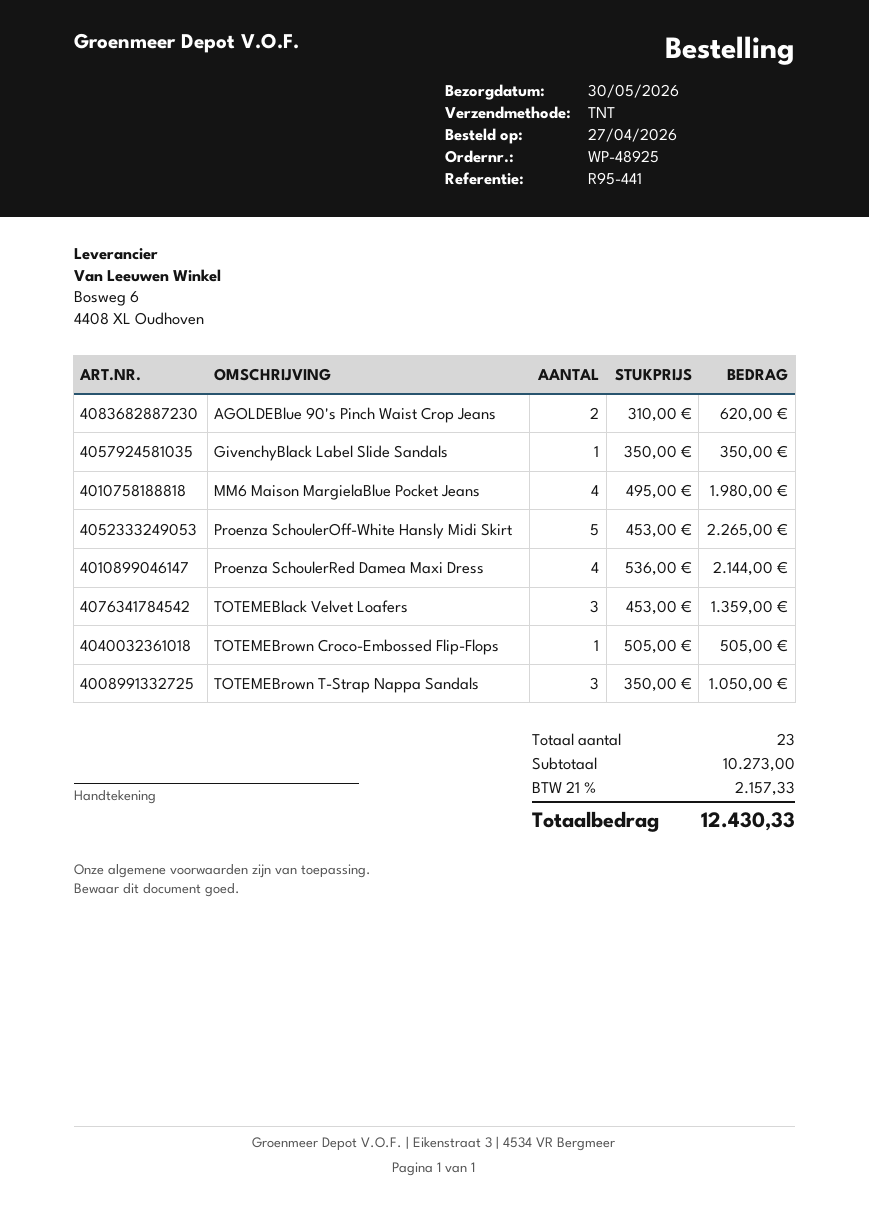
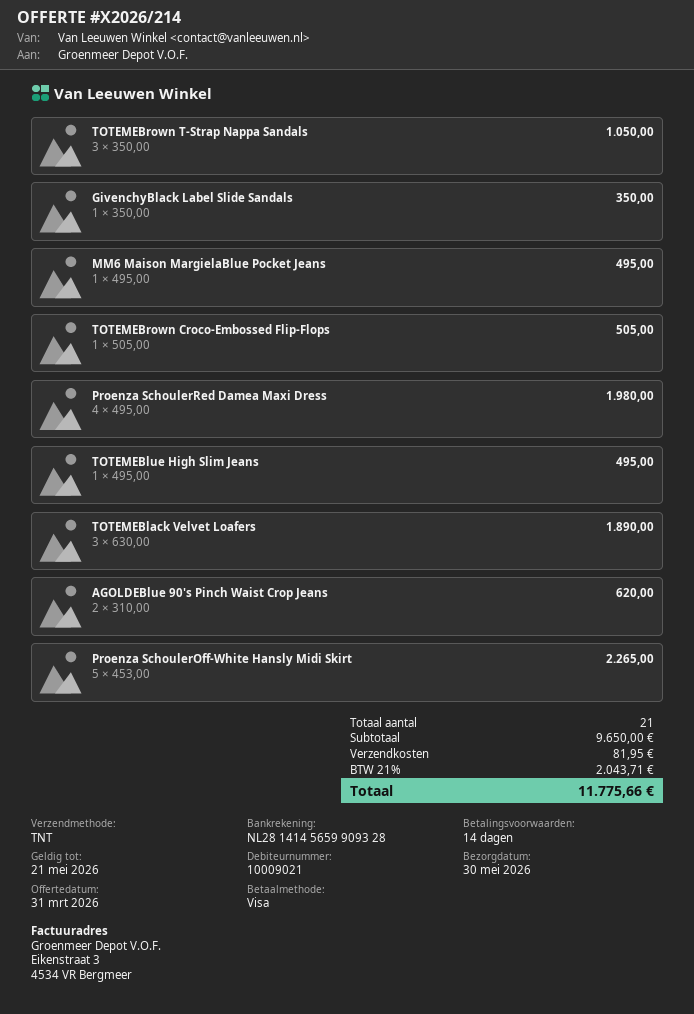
MM6 Maison MargielaBlue Pocket Jeans: 4 x 495.00 = 1980.00 -> 1 x 495.00 = 495.00
Proenza SchoulerRed Damea Maxi Dress: 4 x 536.00 = 2144.00 -> 4 x 495.00 = 1980.00
TOTEMEBlack Velvet Loafers: 3 x 453.00 = 1359.00 -> 3 x 630.00 = 1890.00
TOTEMEBlue High Slim Jeans: none -> 1 x 495.00 = 495.00
total quantity: 23 -> 21
subtotal: 10273.00 -> 9650.00
shipping: none -> 81.95
tax: 21% = 2157.33 -> 21% = 2043.71
total: 12430.33 -> 11775.66

